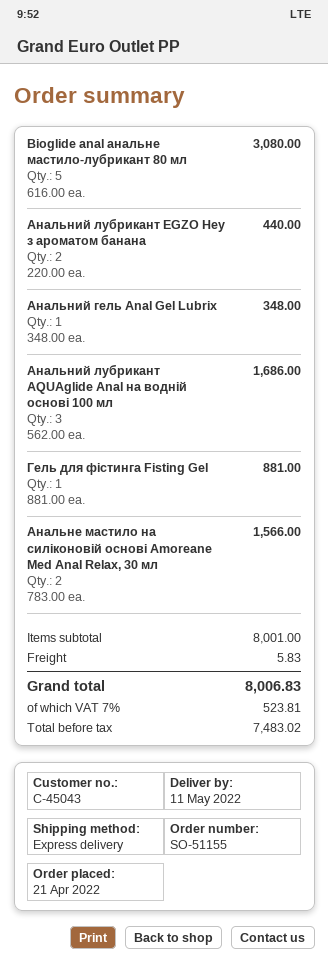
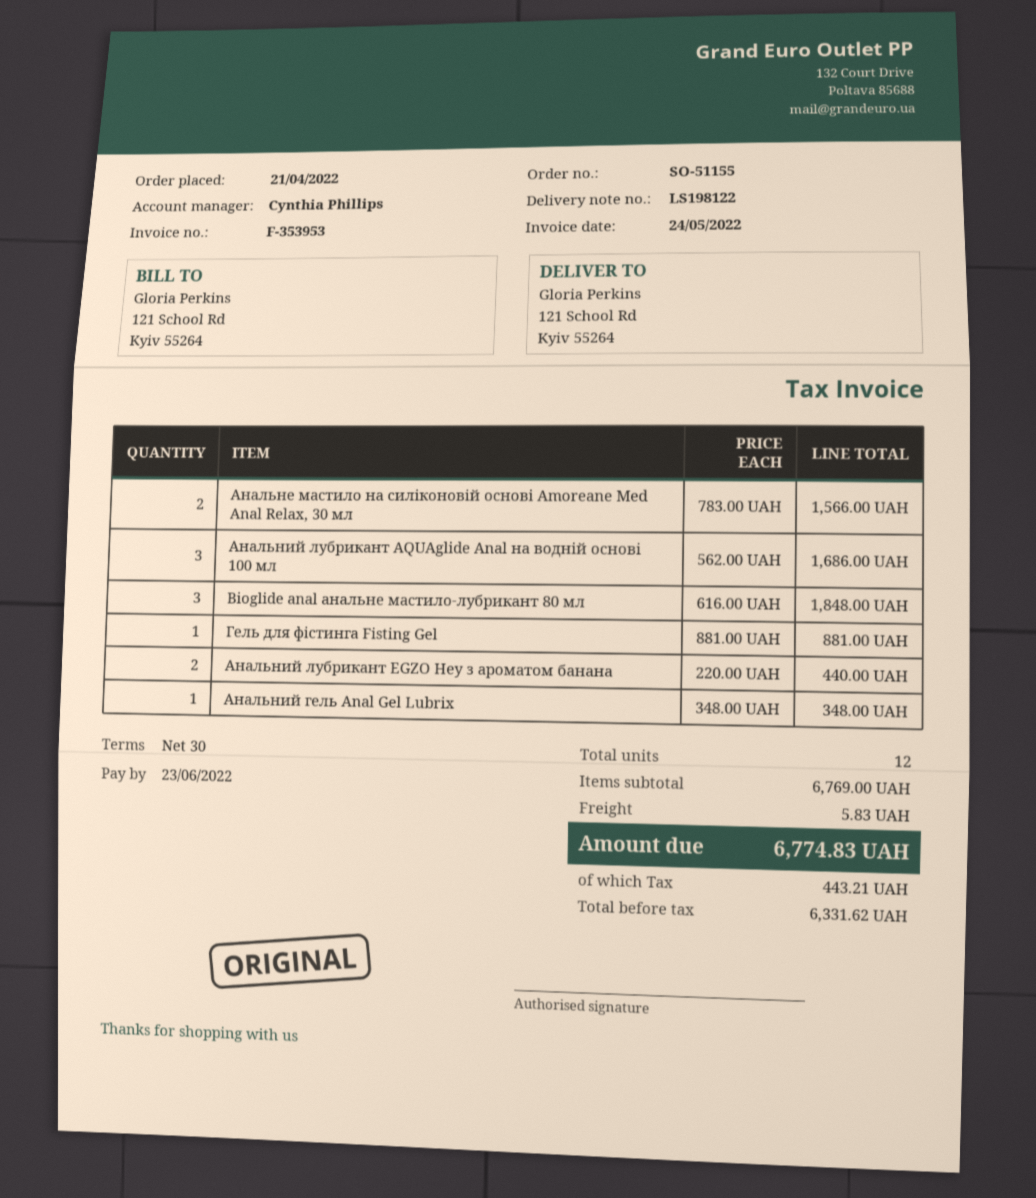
Bioglide anal анальне мастило-лубрикант 80 мл: 5 x 616.00 = 3080.00 -> 3 x 616.00 = 1848.00
subtotal: 8001.00 -> 6769.00
net: 7483.02 -> 6331.62
tax: 523.81 -> 443.21
total: 8006.83 -> 6774.83

